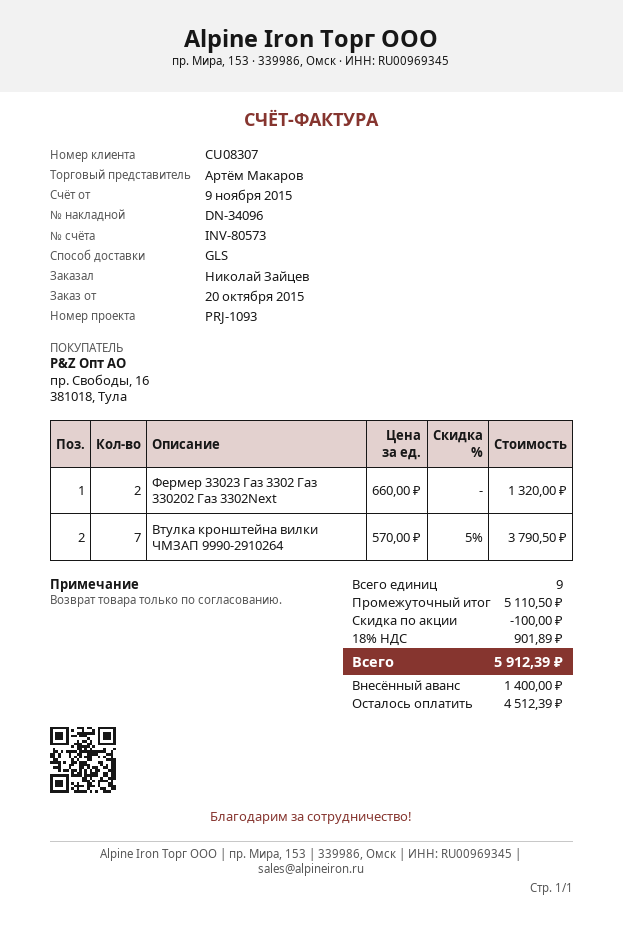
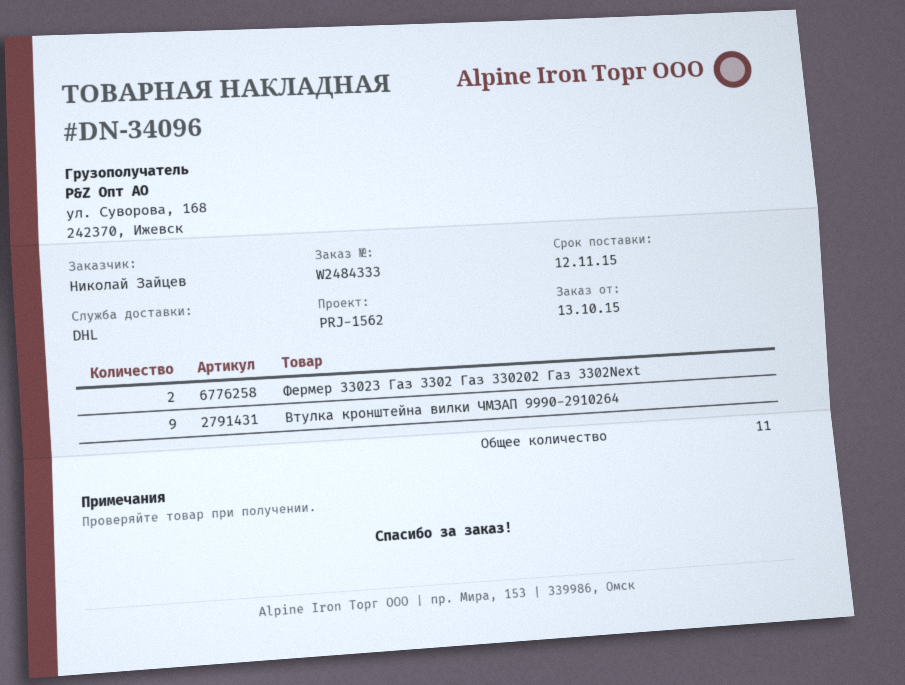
order date: 2015-10-20 -> 2015-10-13
reference: PRJ-1093 -> PRJ-1562
shipping method: GLS -> DHL
Втулка кронштейна вилки ЧМЗАП 9990-2910264: 7 -> 9
total quantity: 9 -> 11

